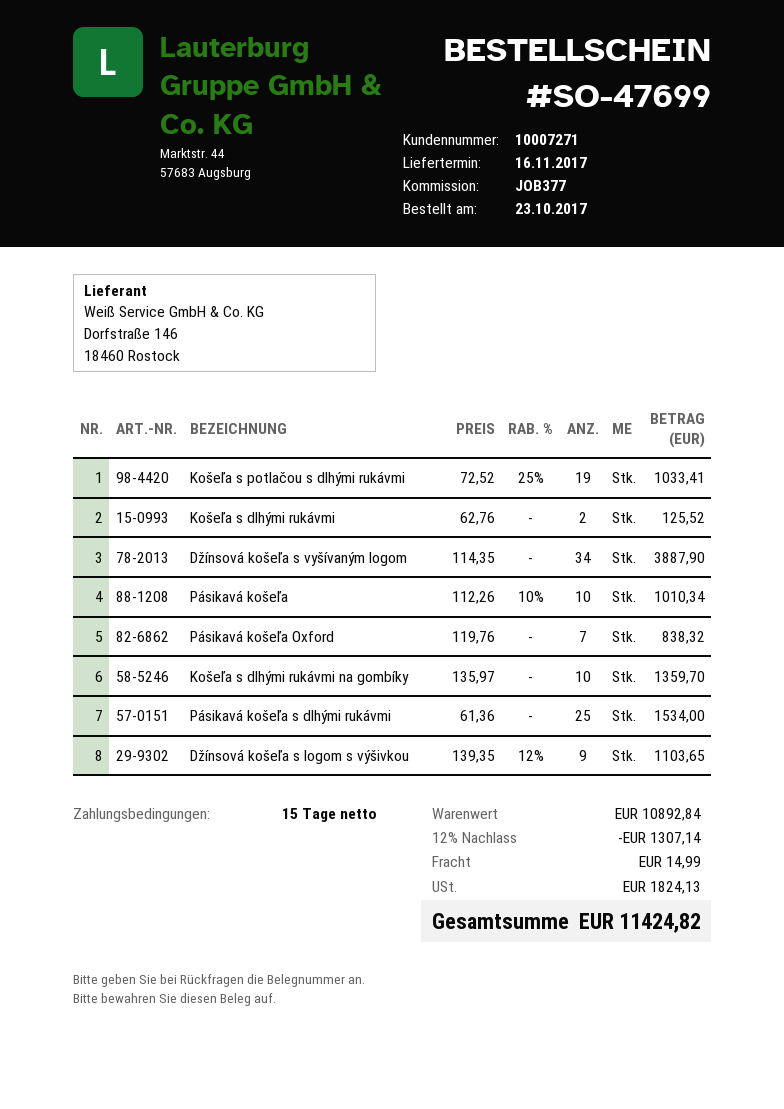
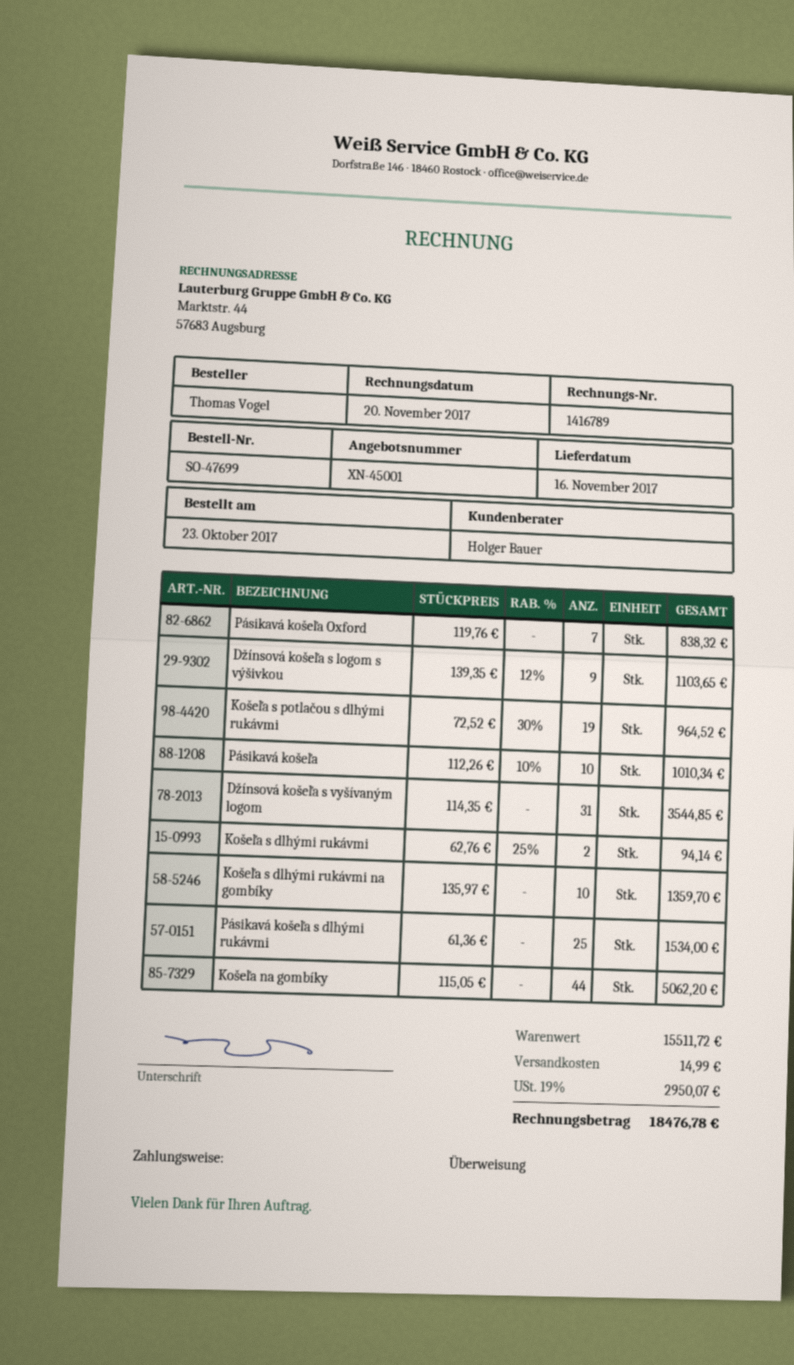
Košeľa s potlačou s dlhými rukávmi: 19 x 72.52 - 25% = 1033.41 -> 19 x 72.52 - 30% = 964.52
Košeľa s dlhými rukávmi: 2 x 62.76 = 125.52 -> 2 x 62.76 - 25% = 94.14
Džínsová košeľa s vyšívaným logom: 34 x 114.35 = 3887.90 -> 31 x 114.35 = 3544.85
Košeľa na gombíky: none -> 44 x 115.05 = 5062.20
subtotal: 10892.84 -> 15511.72
discount: 12% = 1307.14 -> none
tax: 1824.13 -> 2950.07
total: 11424.82 -> 18476.78

